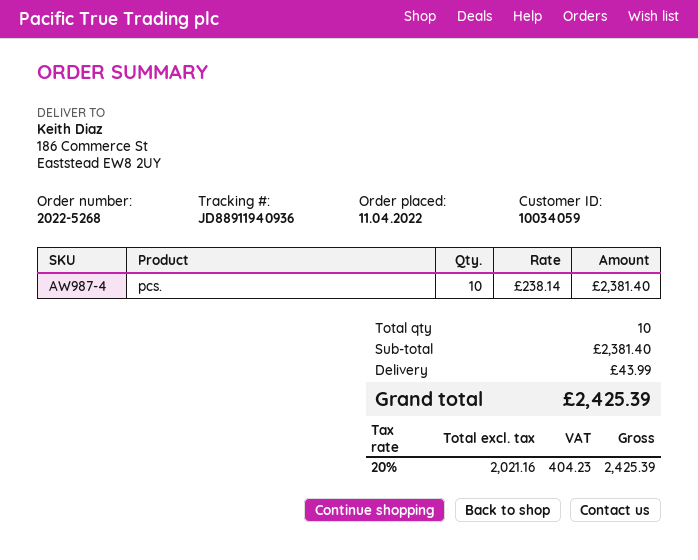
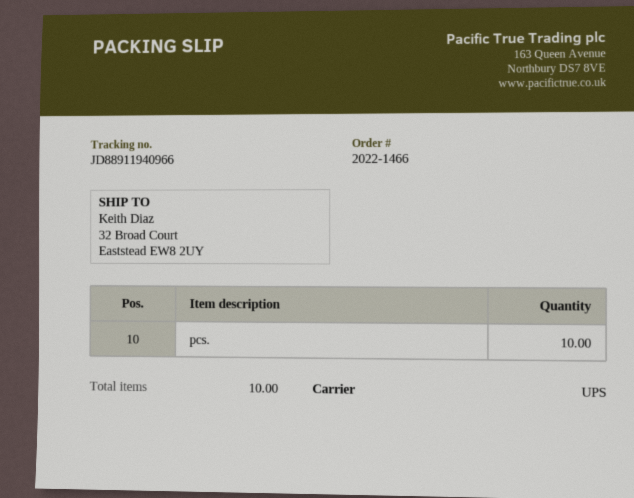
order number: 2022-5268 -> 2022-1466
tracking number: JD88911940936 -> JD88911940966
ship to: 186 Commerce St, Eaststead EW8 2UY -> 32 Broad Court, Eaststead EW8 2UY

